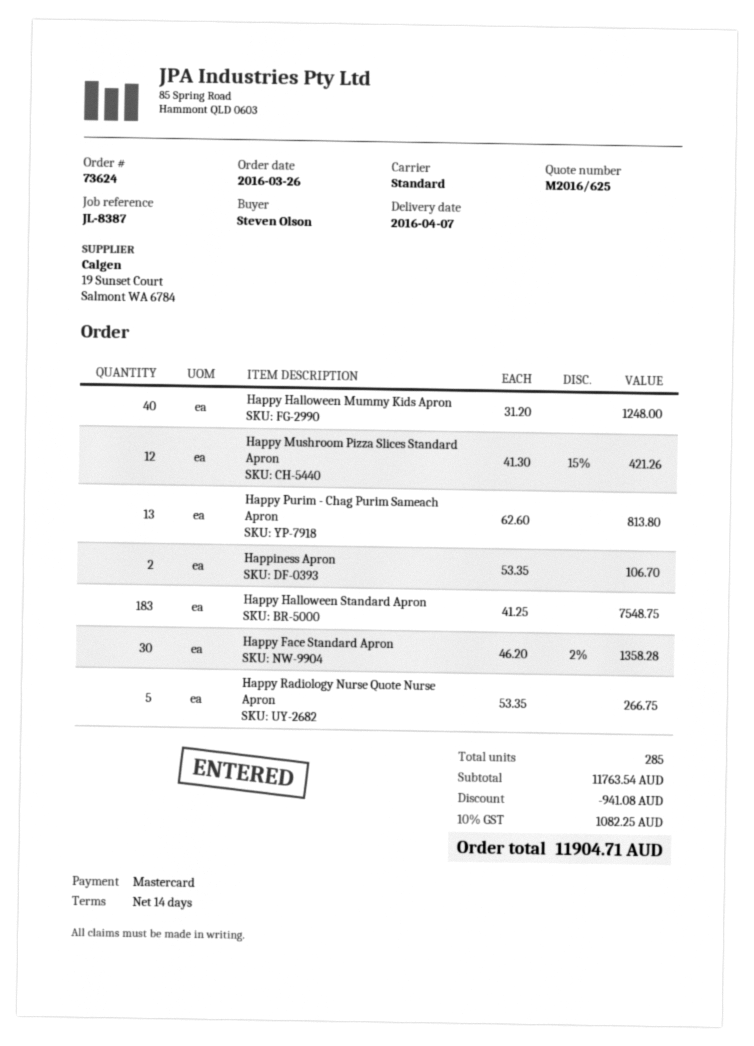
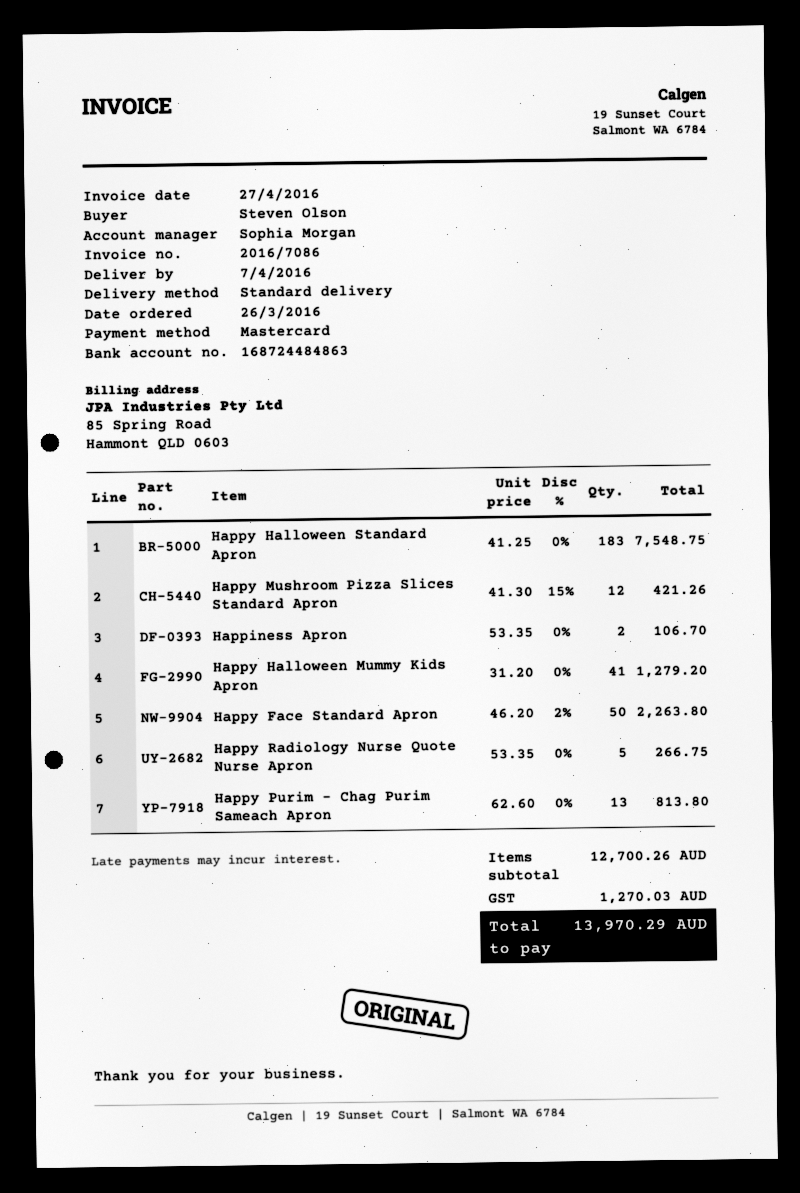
Happy Halloween Mummy Kids Apron: 40 x 31.20 = 1248.00 -> 41 x 31.20 = 1279.20
Happy Face Standard Apron: 30 x 46.20 - 2% = 1358.28 -> 50 x 46.20 - 2% = 2263.80
subtotal: 11763.54 -> 12700.26
discount: 941.08 -> none
tax: 1082.25 -> 1270.03
total: 11904.71 -> 13970.29

